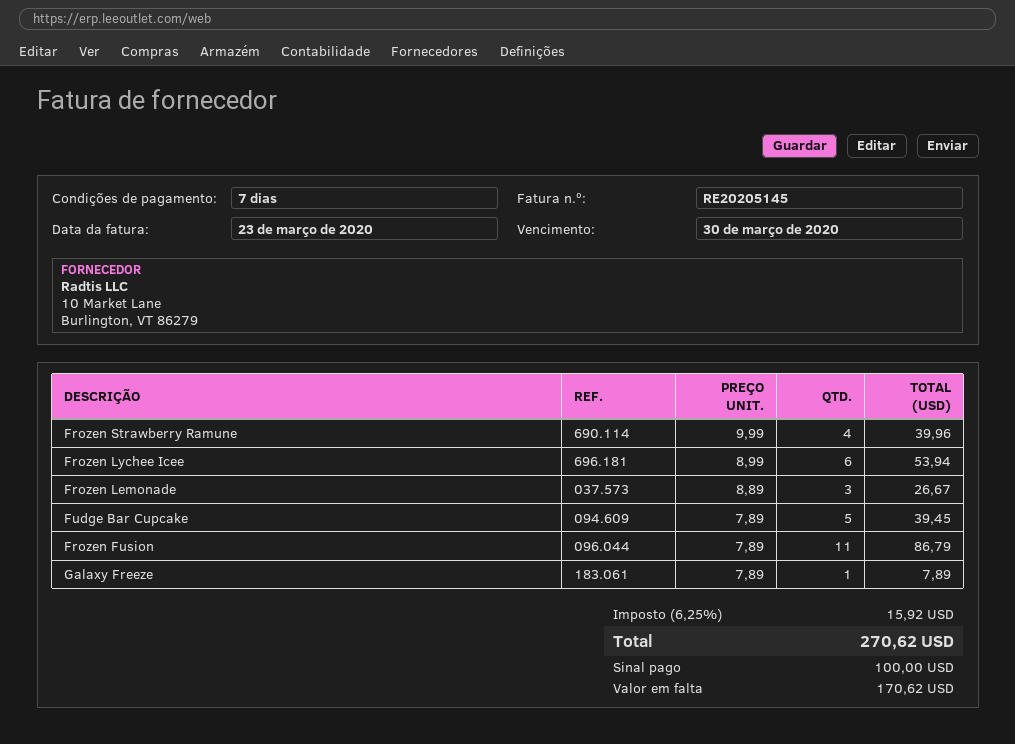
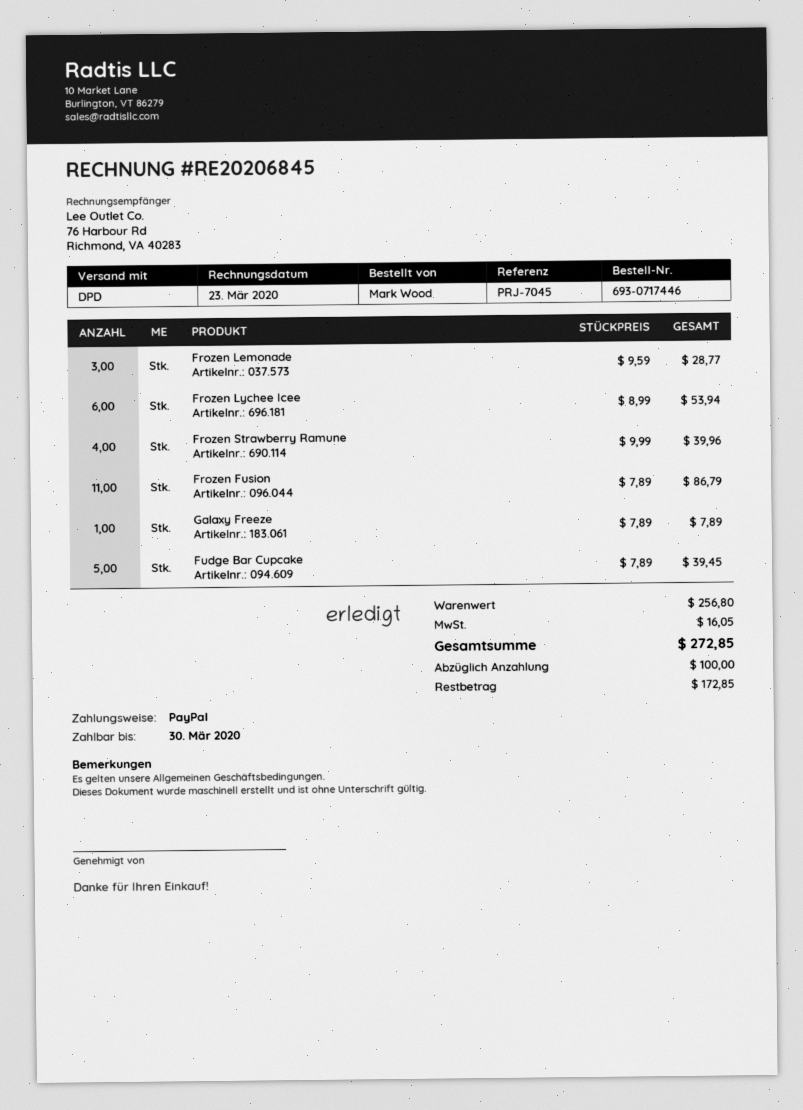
invoice number: RE20205145 -> RE20206845
Frozen Lemonade: 3 x 8.89 = 26.67 -> 3 x 9.59 = 28.77
tax: 15.92 -> 16.05
total: 270.62 -> 272.85
balance: 170.62 -> 172.85

